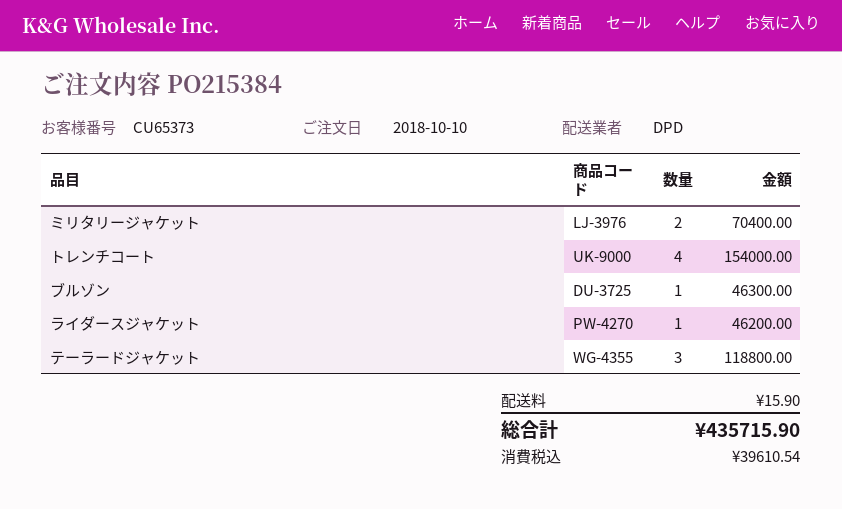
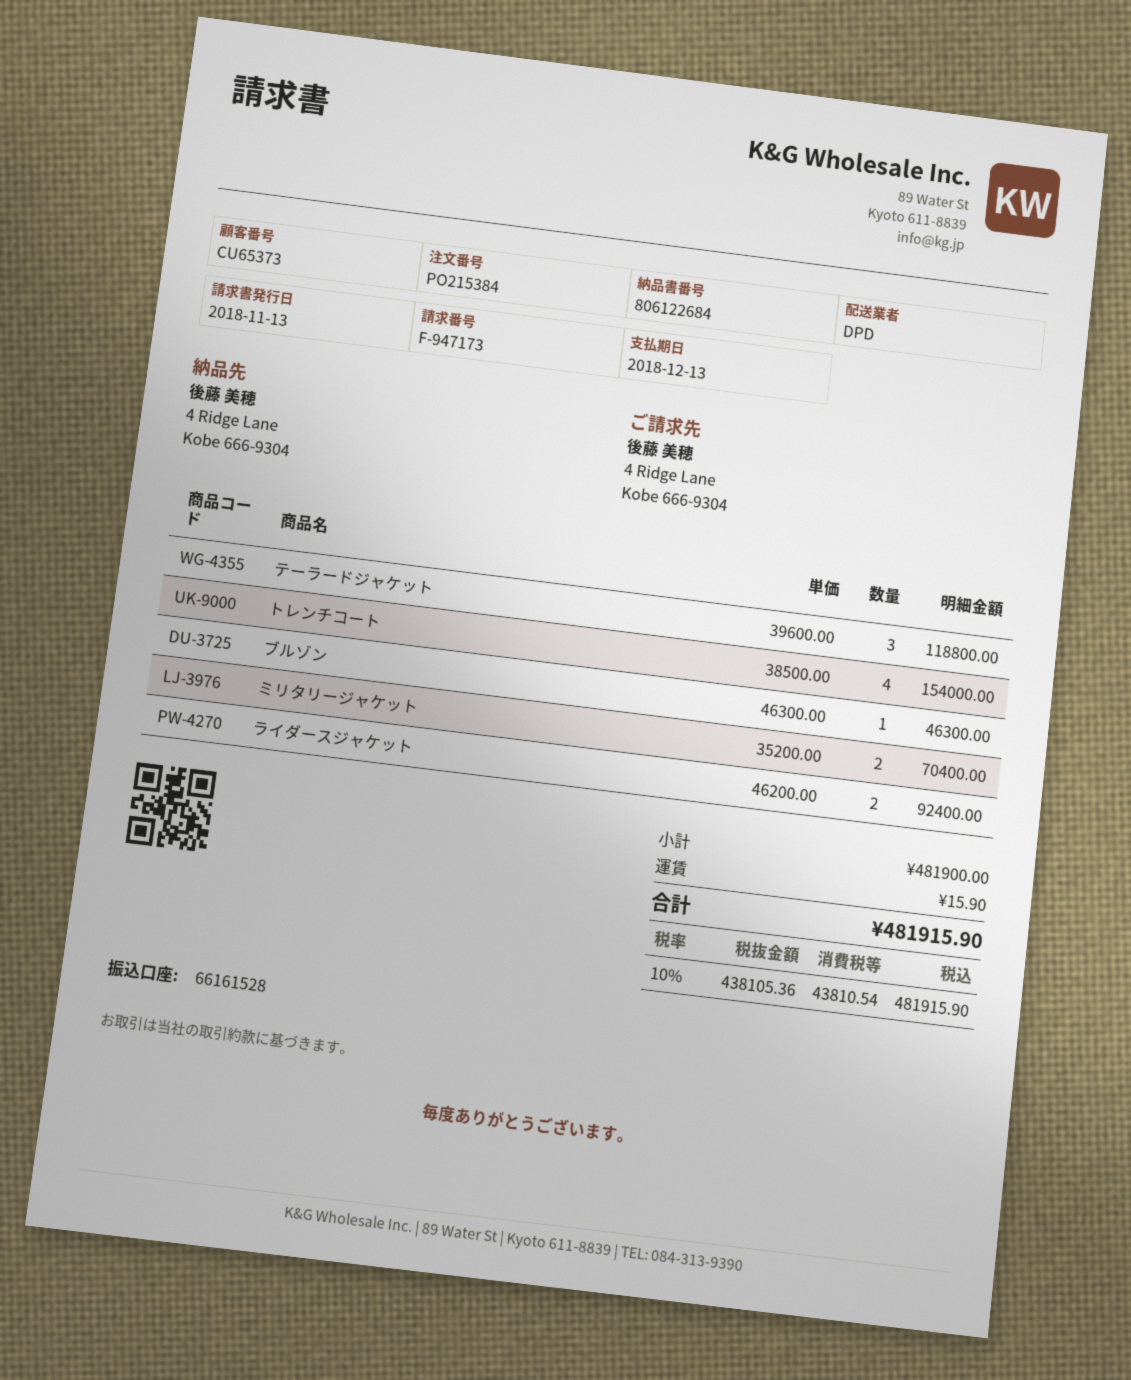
ライダースジャケット: 1 for 46200.00 -> 2 for 92400.00
tax: 39610.54 -> 43810.54
total: 435715.90 -> 481915.90

